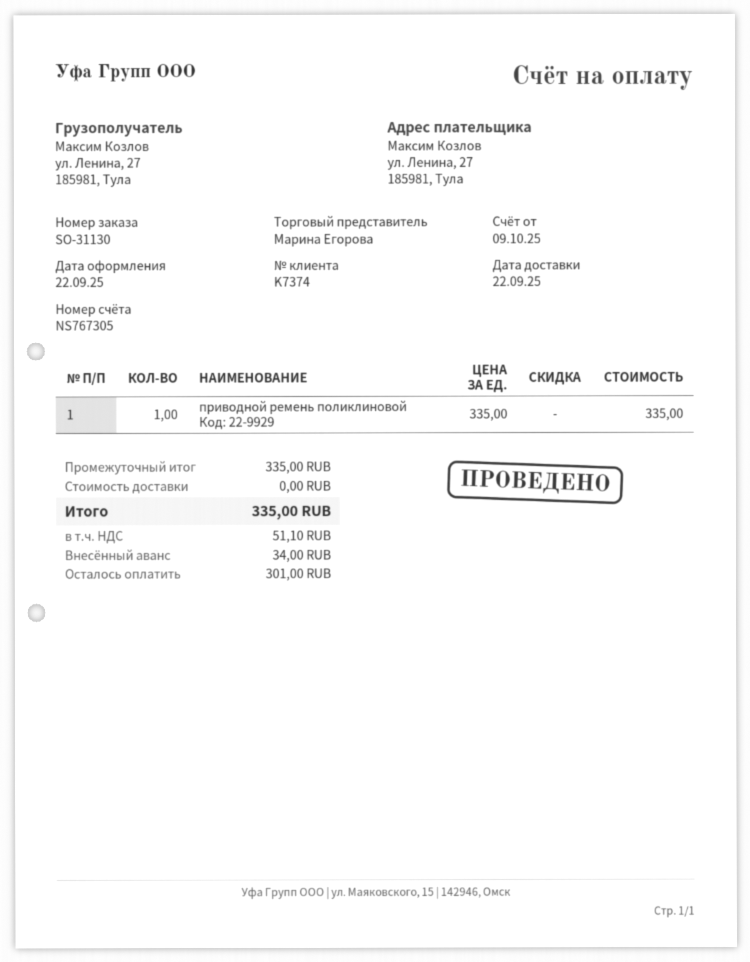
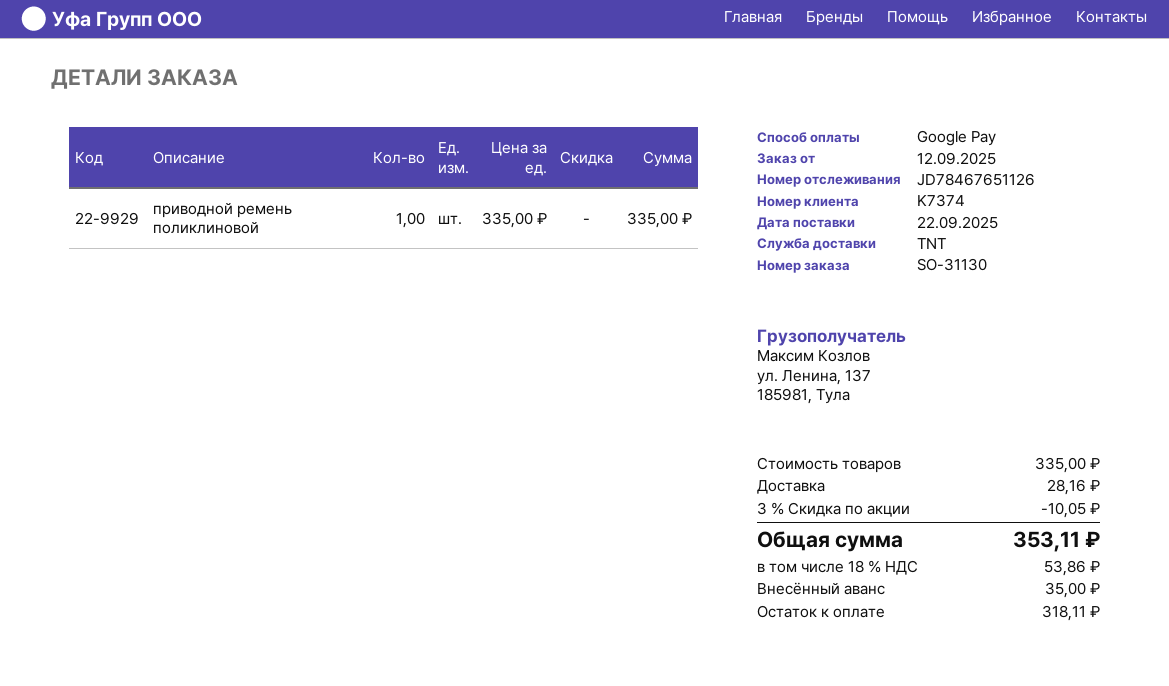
order date: 2025-09-22 -> 2025-09-12
ship to: ул. Ленина, 27, 185981, Тула -> ул. Ленина, 137, 185981, Тула
discount: none -> 3% = 10.05
shipping: 0.00 -> 28.16
tax: 51.10 -> 53.86
total: 335.00 -> 353.11
deposit: 34.00 -> 35.00
balance: 301.00 -> 318.11

